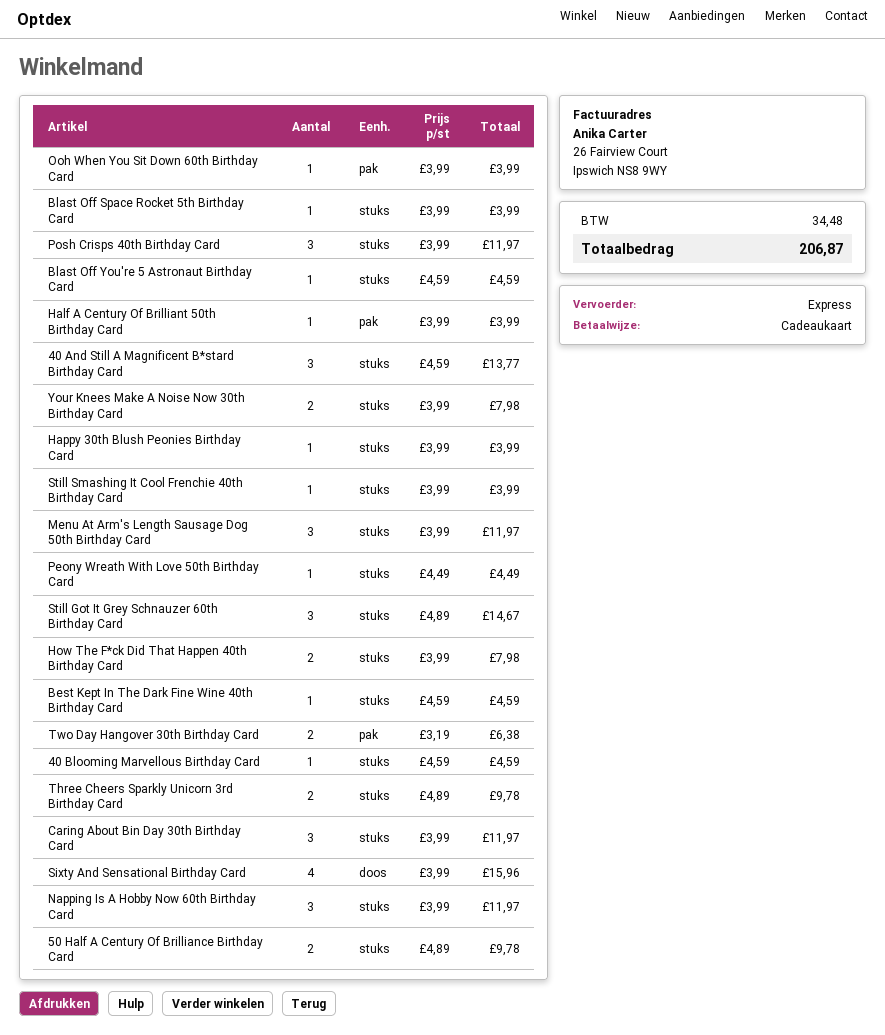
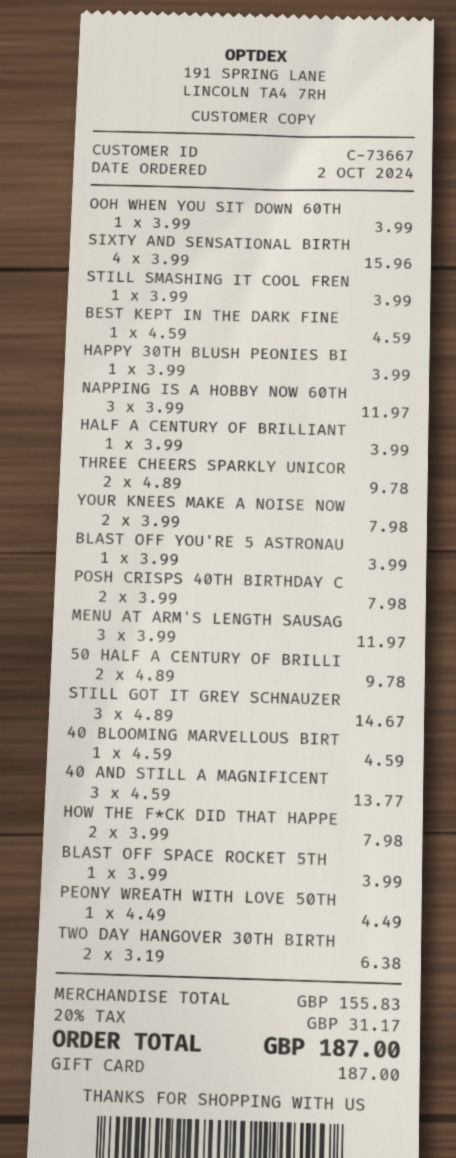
Posh Crisps 40th Birthday Card: 3 x 3.99 = 11.97 -> 2 x 3.99 = 7.98
Blast Off You're 5 Astronaut Birthday Card: 1 x 4.59 = 4.59 -> 1 x 3.99 = 3.99
Caring About Bin Day 30th Birthday Card: 3 x 3.99 = 11.97 -> none
tax: 34.48 -> 31.17
total: 206.87 -> 187.00

